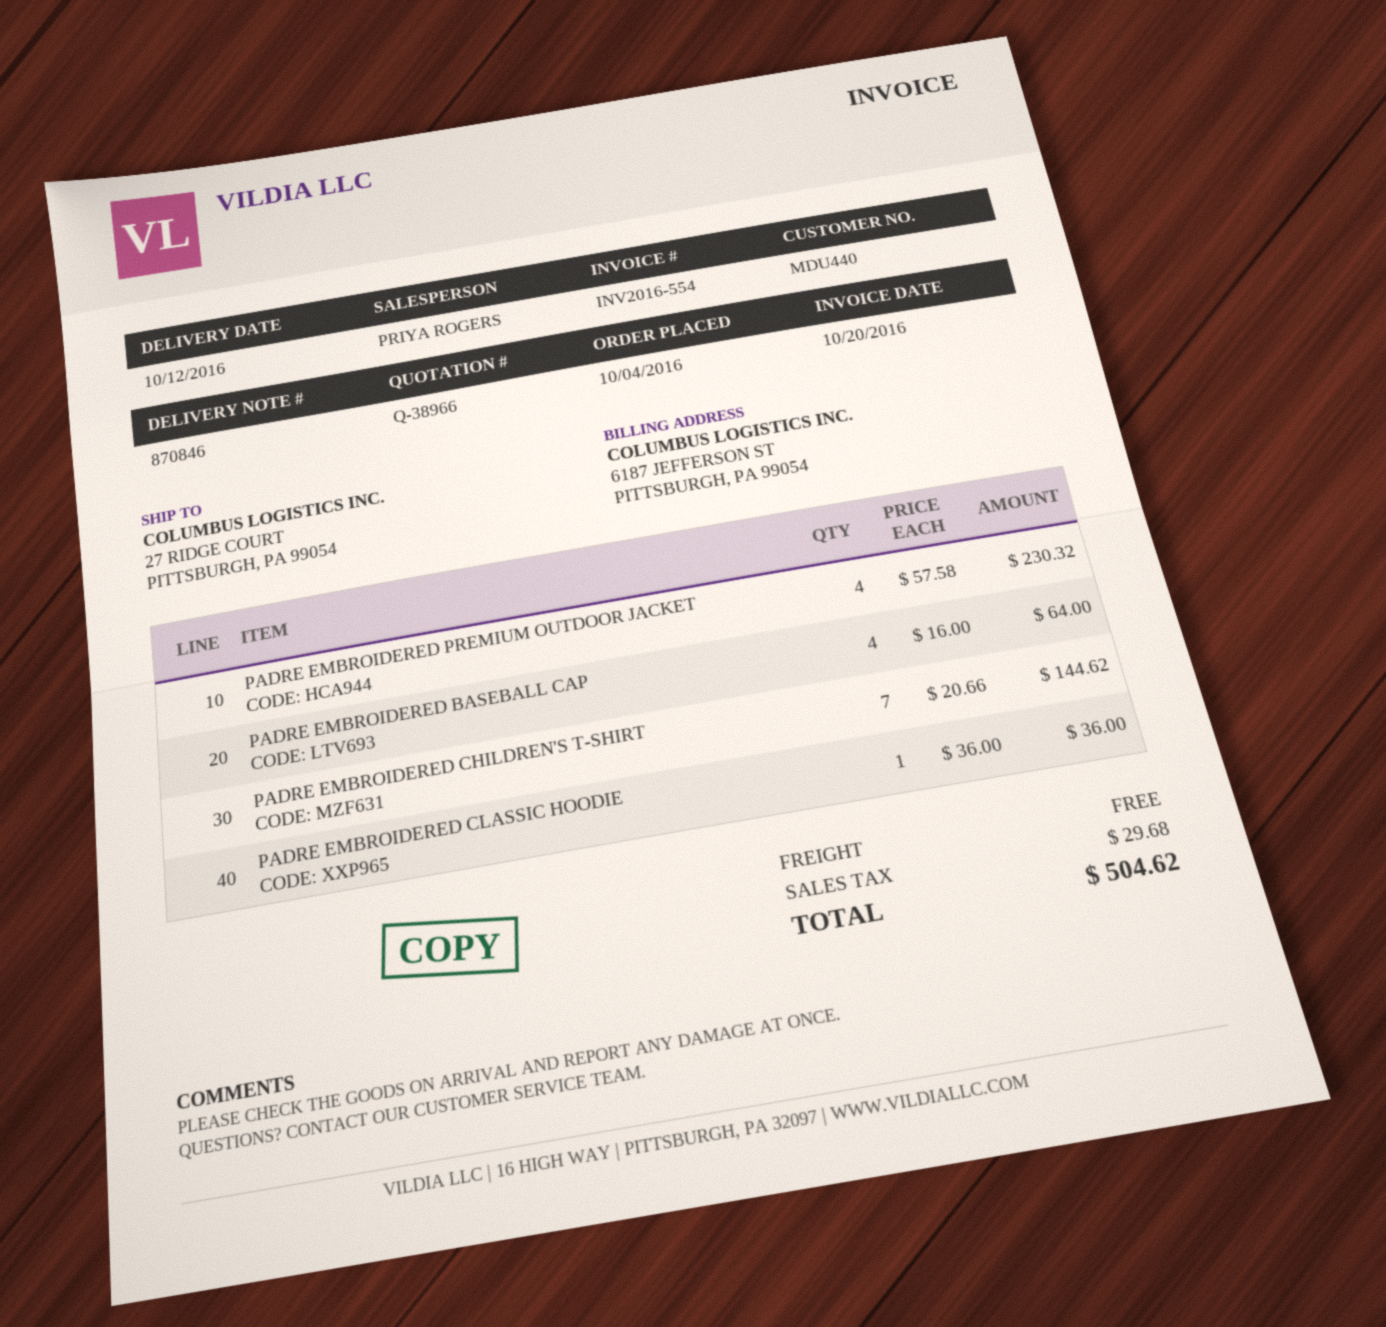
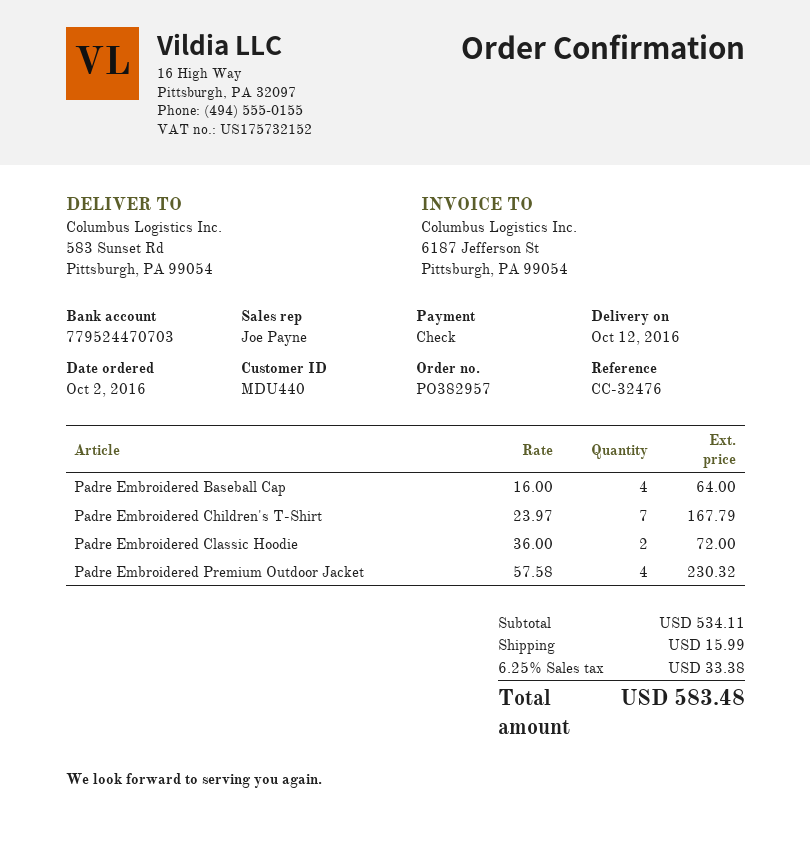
order date: 2016-10-04 -> 2016-10-02
sales rep: PRIYA ROGERS -> Joe Payne
ship to: 27 RIDGE COURT, PITTSBURGH, PA 99054 -> 583 Sunset Rd, Pittsburgh, PA 99054
PADRE EMBROIDERED CHILDREN'S T-SHIRT: 7 x 20.66 = 144.62 -> 7 x 23.97 = 167.79
PADRE EMBROIDERED CLASSIC HOODIE: 1 x 36.00 = 36.00 -> 2 x 36.00 = 72.00
shipping: 0.00 -> 15.99
tax: 29.68 -> 33.38
total: 504.62 -> 583.48

